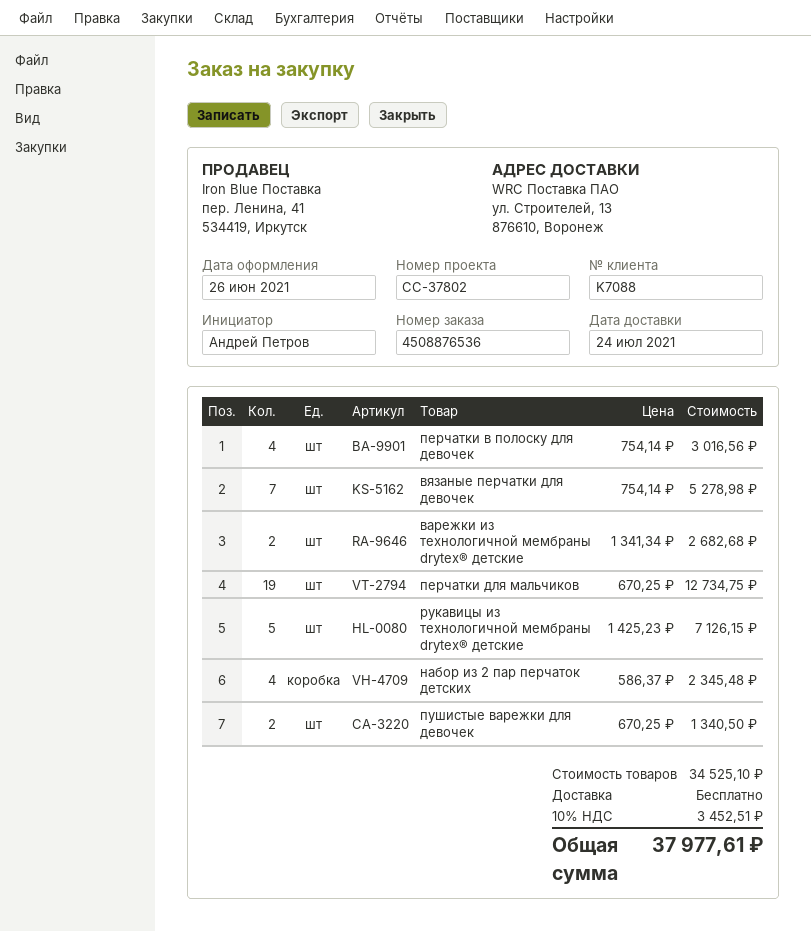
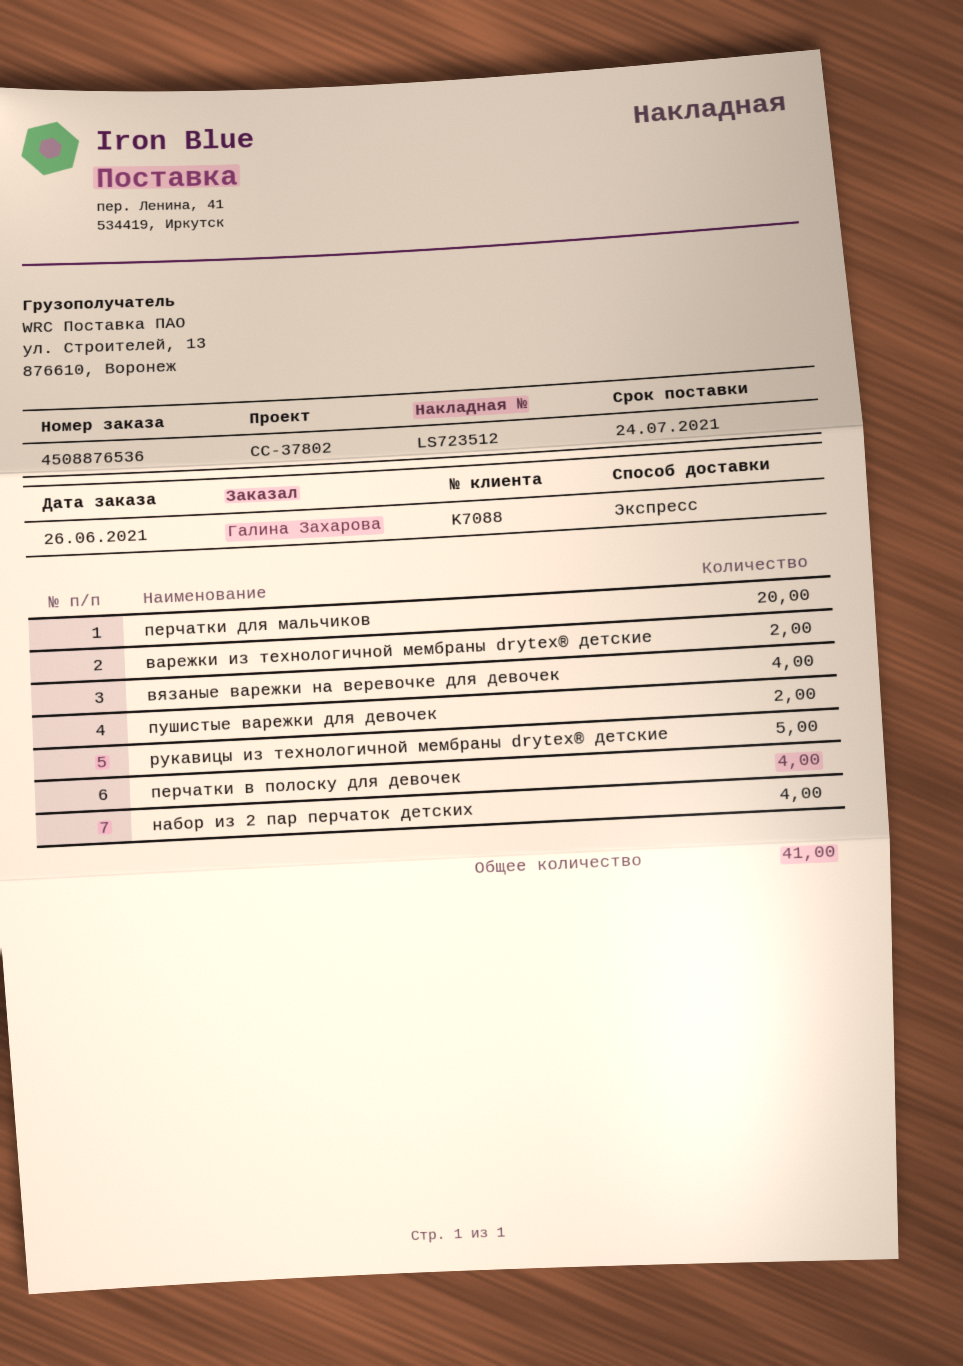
ordered by: Андрей Петров -> Галина Захарова
вязаные перчатки для девочек: 7 -> none
перчатки для мальчиков: 19 -> 20
вязаные варежки на веревочке для девочек: none -> 4

